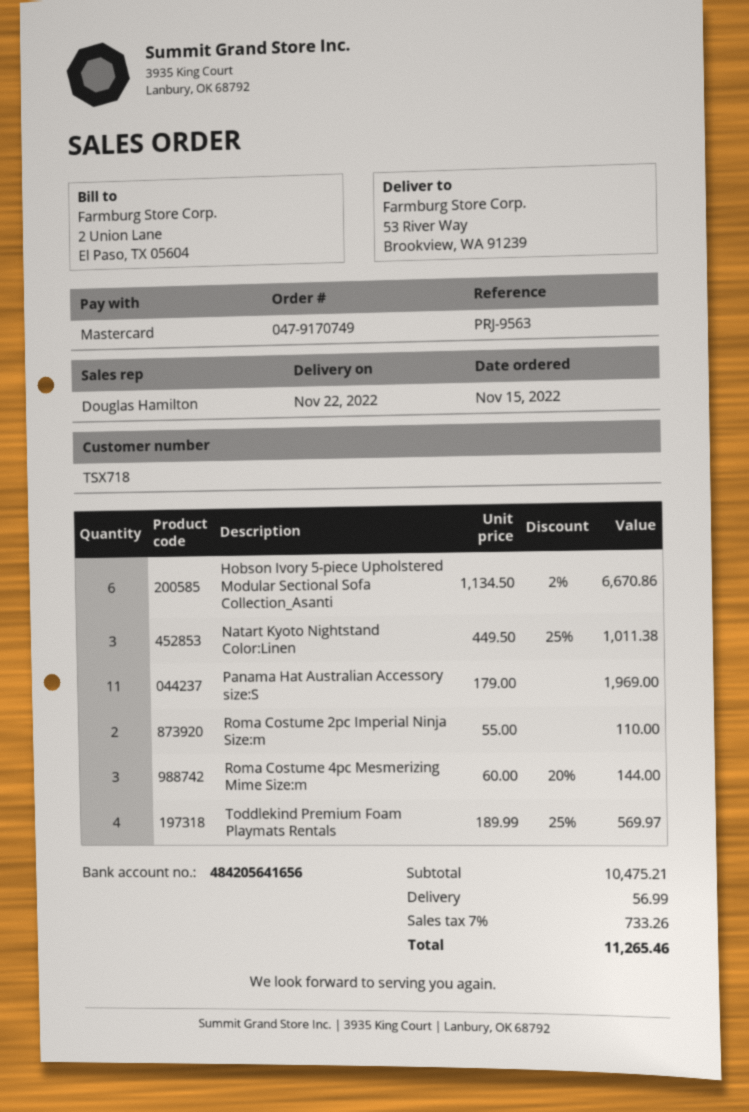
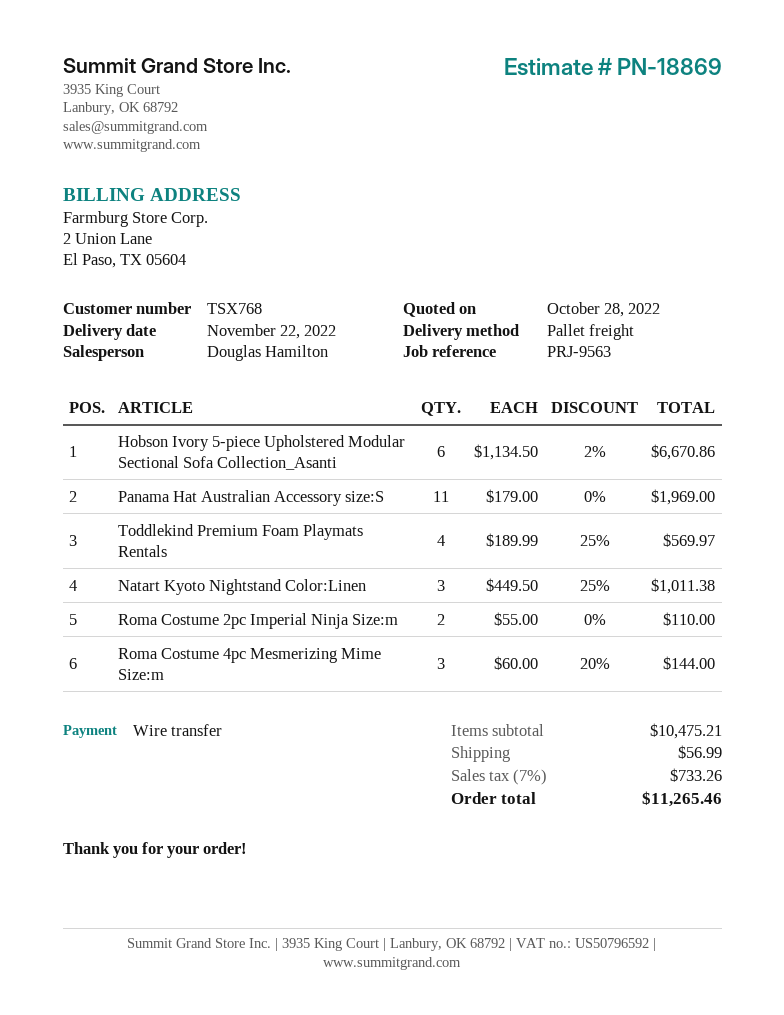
customer number: TSX718 -> TSX768
payment method: Mastercard -> bank transfer

